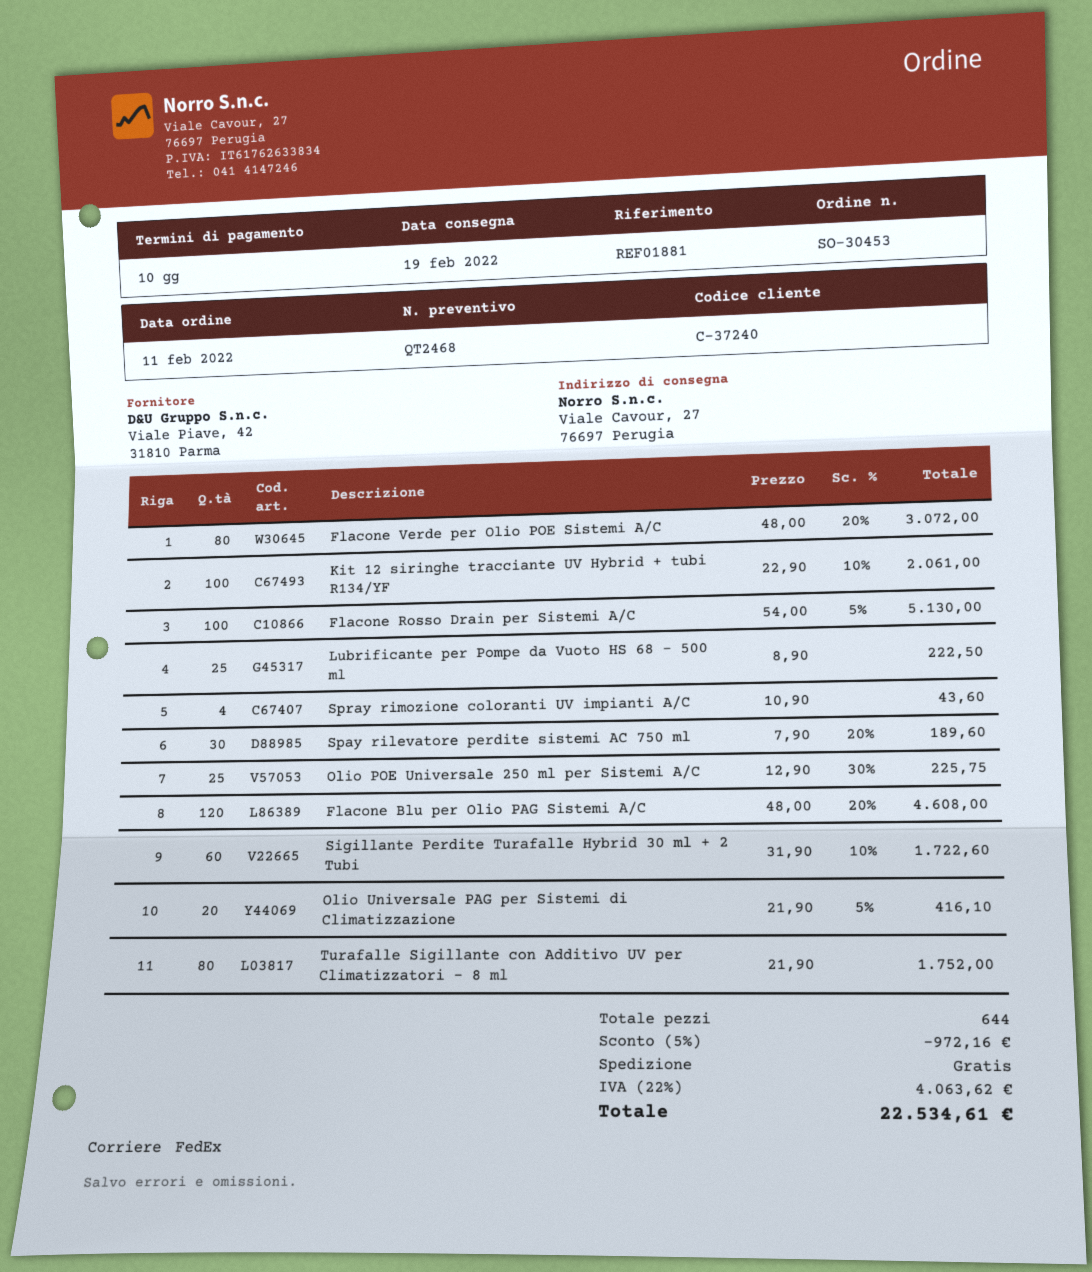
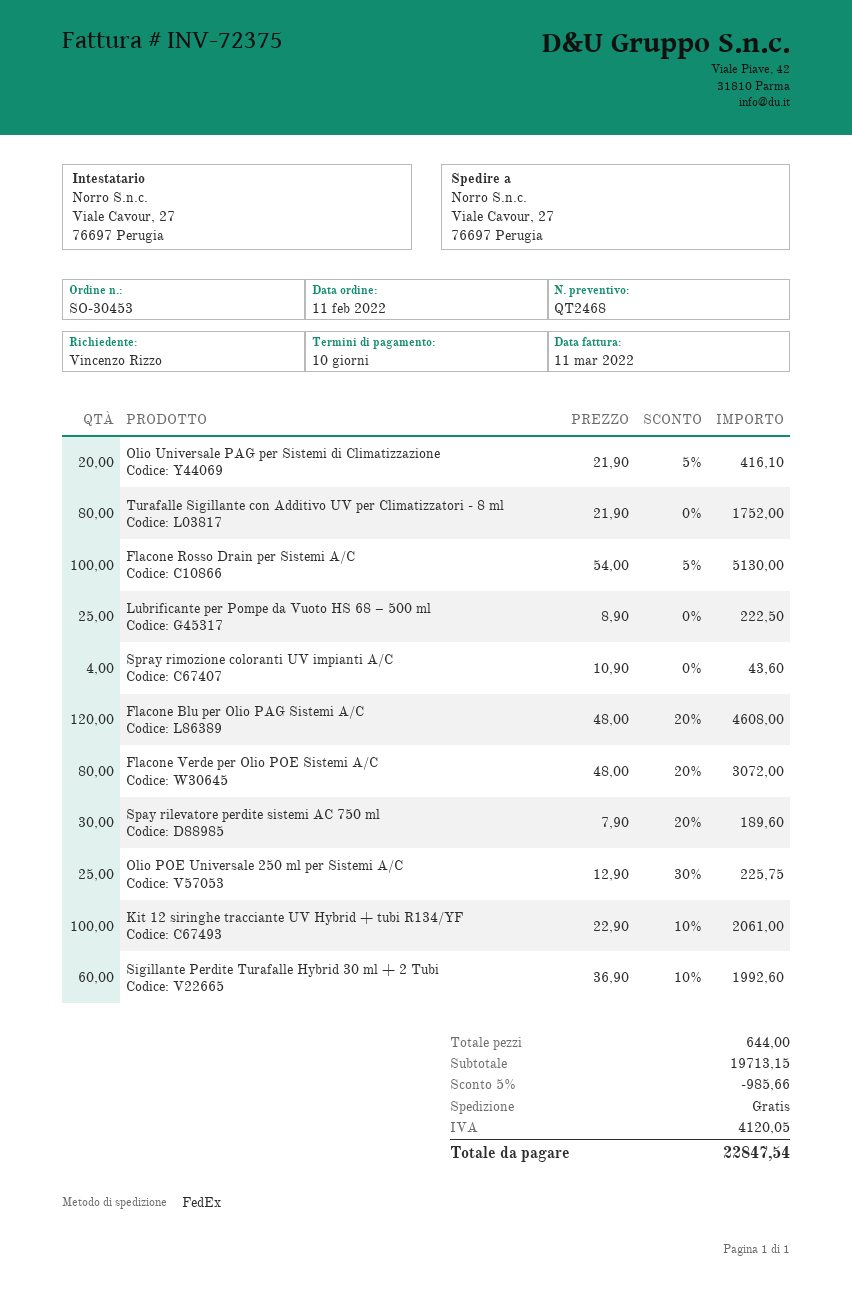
Sigillante Perdite Turafalle Hybrid 30 ml + 2 Tubi: 60 x 31.90 - 10% = 1722.60 -> 60 x 36.90 - 10% = 1992.60
discount: 5% = 972.16 -> 5% = 985.66
tax: 4063.62 -> 4120.05
total: 22534.61 -> 22847.54

